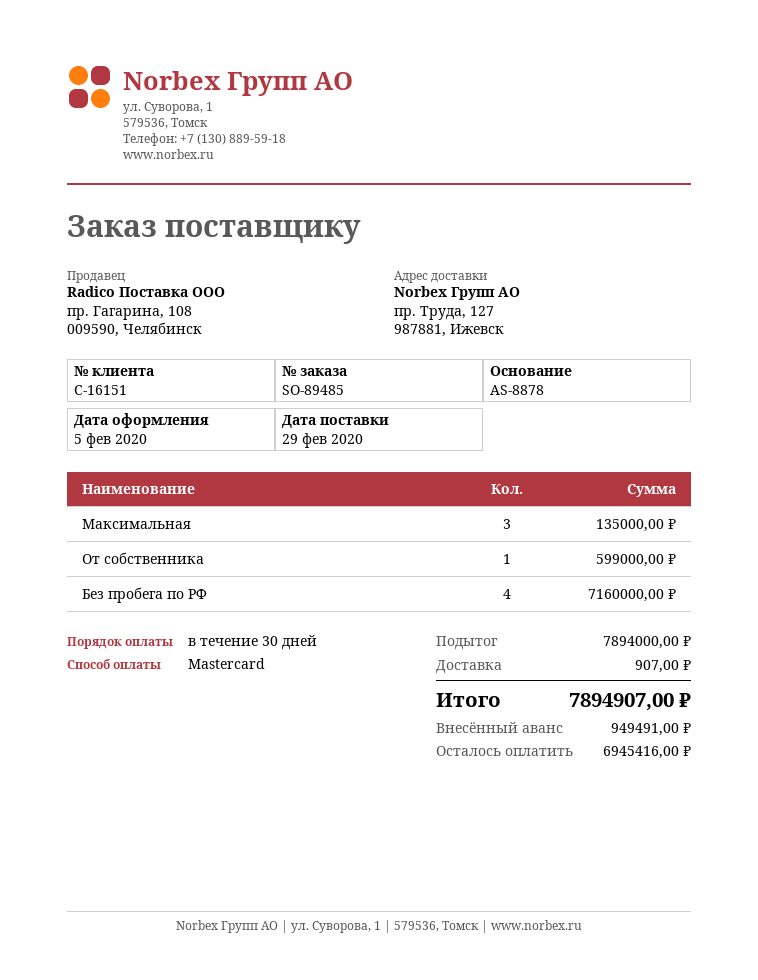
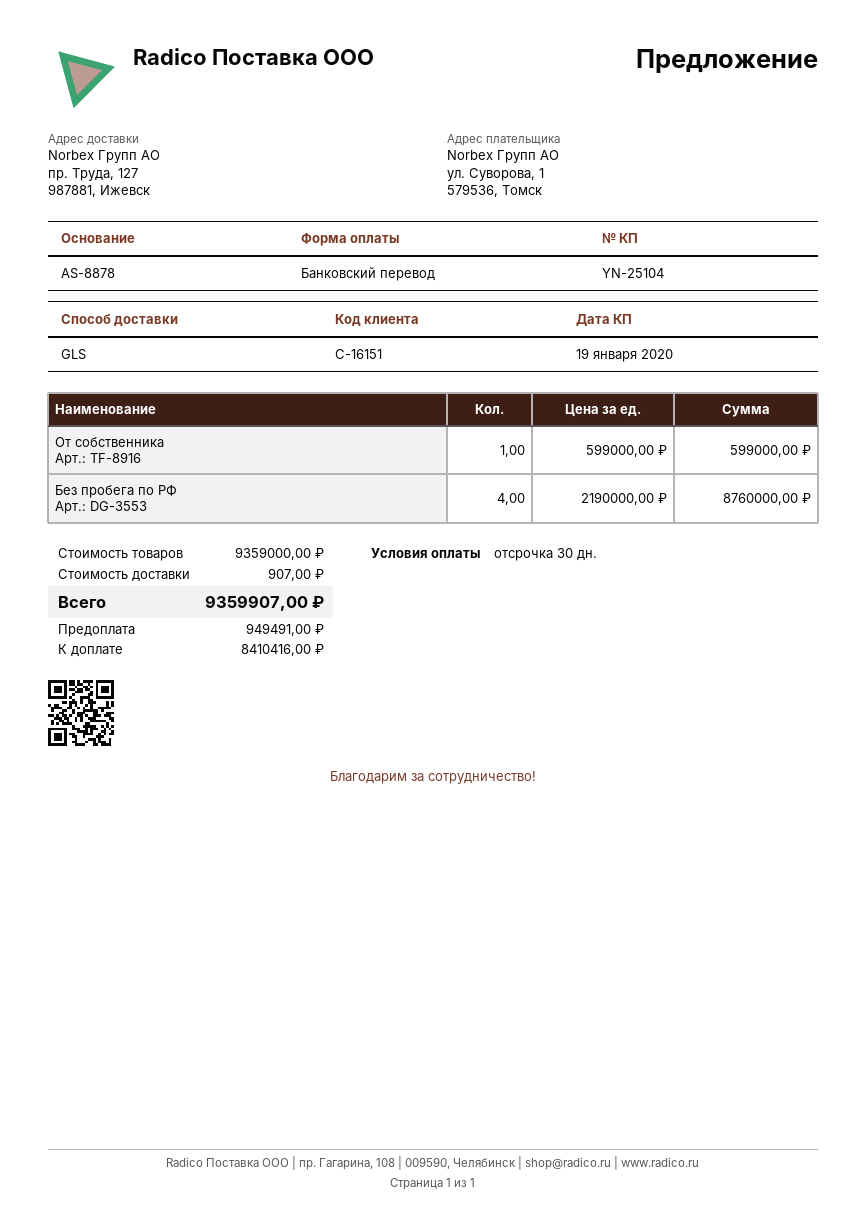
payment method: Mastercard -> bank transfer
Максимальная: 3 for 135000.00 -> none
Без пробега по РФ: 4 for 7160000.00 -> 4 for 8760000.00
subtotal: 7894000.00 -> 9359000.00
total: 7894907.00 -> 9359907.00
balance: 6945416.00 -> 8410416.00

